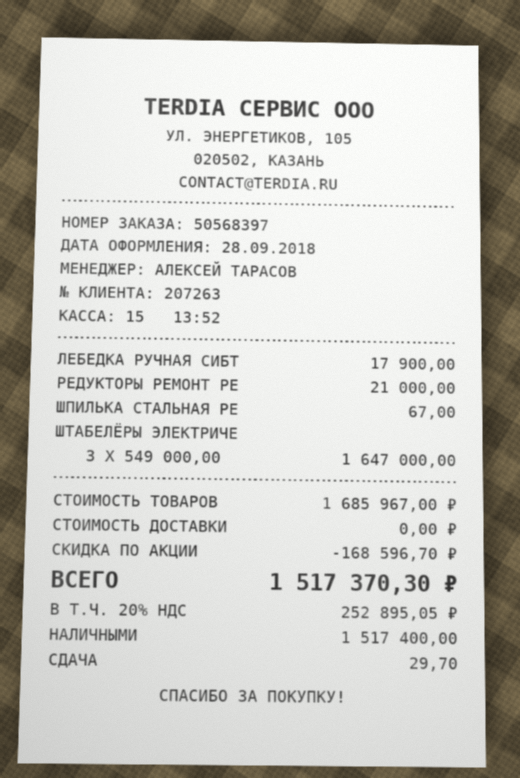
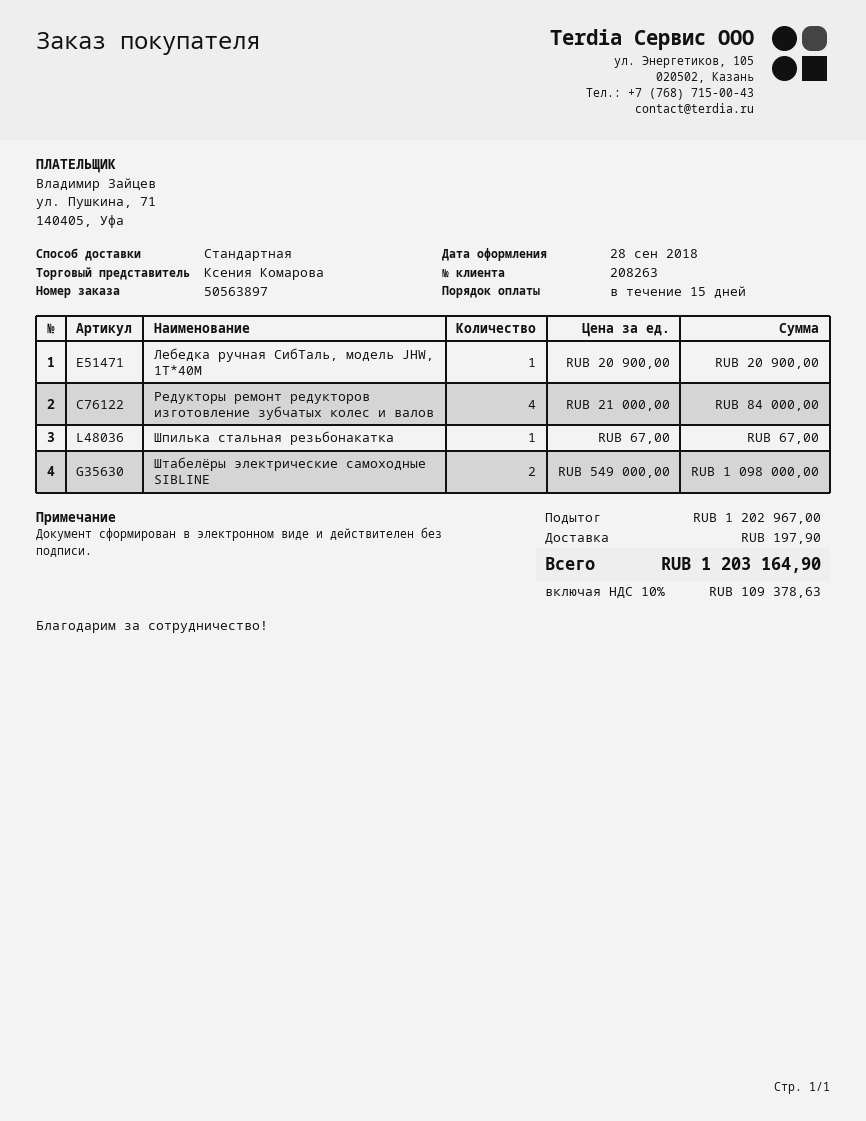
order number: 50568397 -> 50563897
customer number: 207263 -> 208263
sales rep: АЛЕКСЕЙ ТАРАСОВ -> Ксения Комарова
ЛЕБЕДКА РУЧНАЯ СИБТ: 1 x 17900.00 = 17900.00 -> 1 x 20900.00 = 20900.00
РЕДУКТОРЫ РЕМОНТ РЕ: 1 x 21000.00 = 21000.00 -> 4 x 21000.00 = 84000.00
ШТАБЕЛЁРЫ ЭЛЕКТРИЧЕ: 3 x 549000.00 = 1647000.00 -> 2 x 549000.00 = 1098000.00
subtotal: 1685967.00 -> 1202967.00
discount: 168596.70 -> none
shipping: 0.00 -> 197.90
tax: 20% = 252895.05 -> 10% = 109378.63
total: 1517370.30 -> 1203164.90

